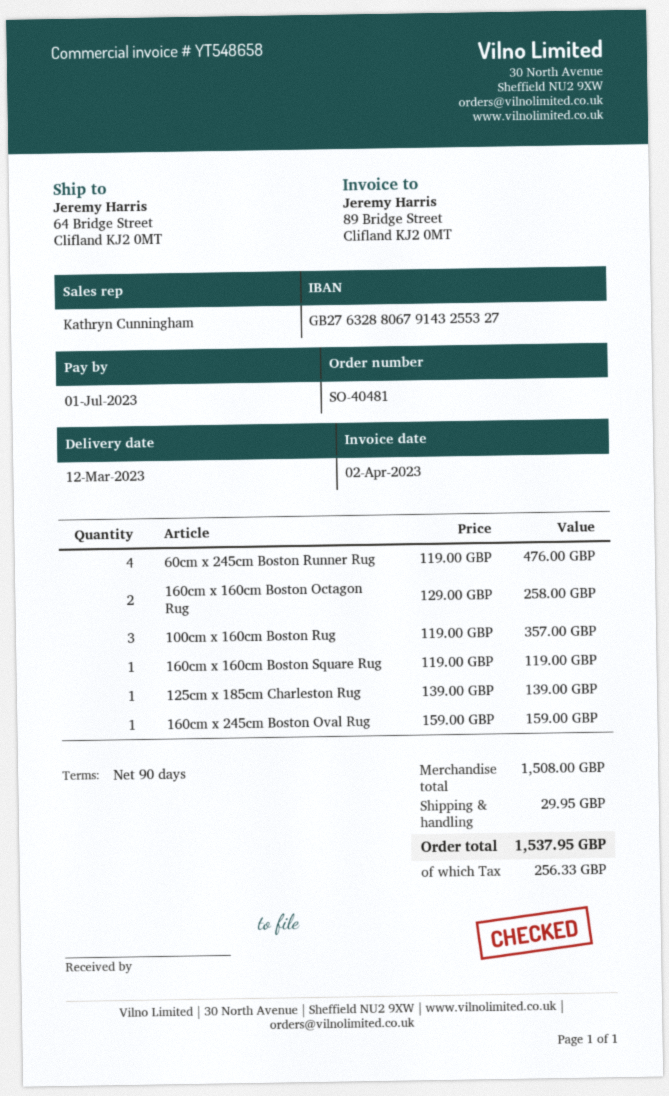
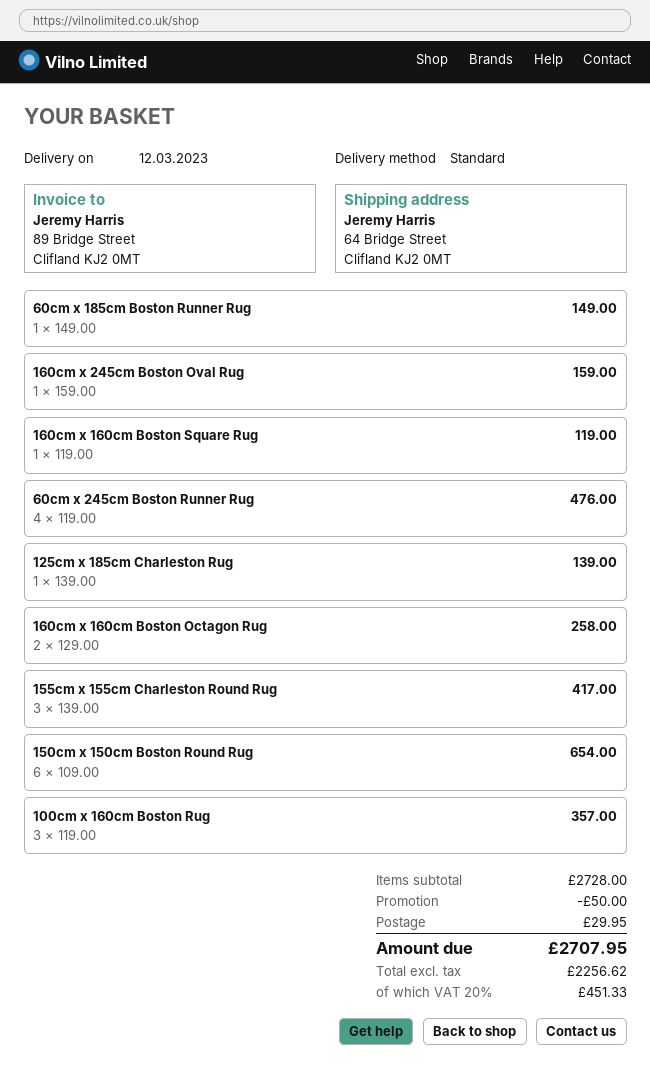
60cm x 185cm Boston Runner Rug: none -> 1 x 149.00 = 149.00
155cm x 155cm Charleston Round Rug: none -> 3 x 139.00 = 417.00
150cm x 150cm Boston Round Rug: none -> 6 x 109.00 = 654.00
subtotal: 1508.00 -> 2728.00
discount: none -> 50.00
tax: 256.33 -> 451.33
total: 1537.95 -> 2707.95

